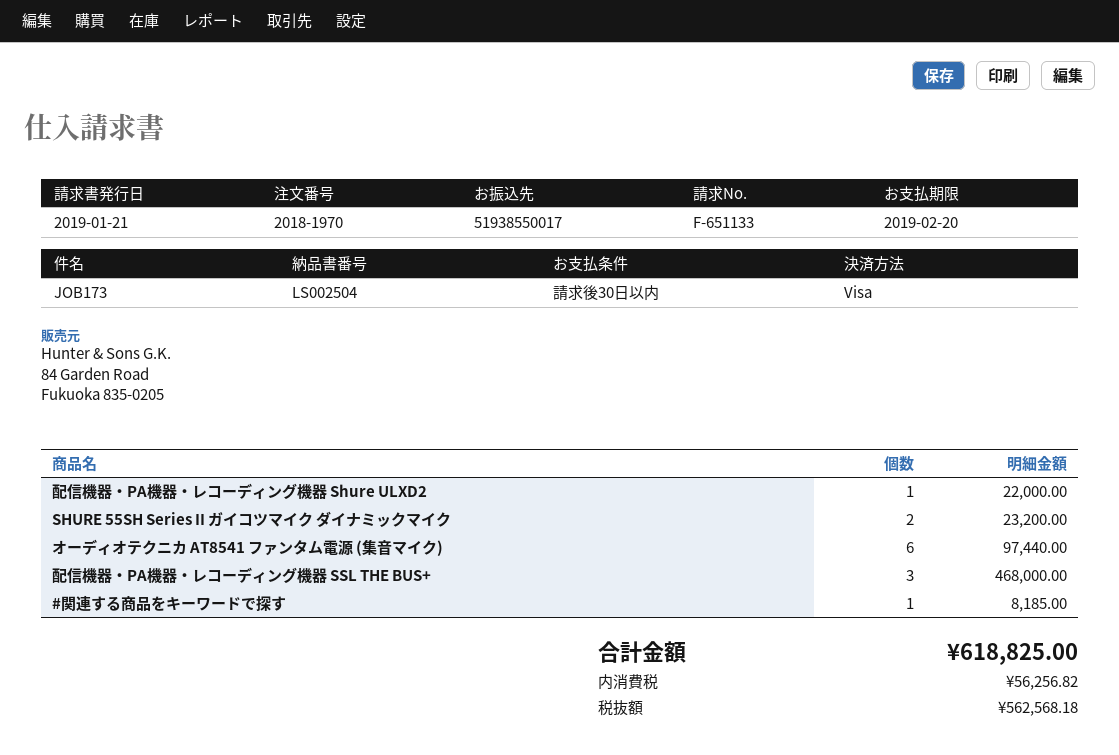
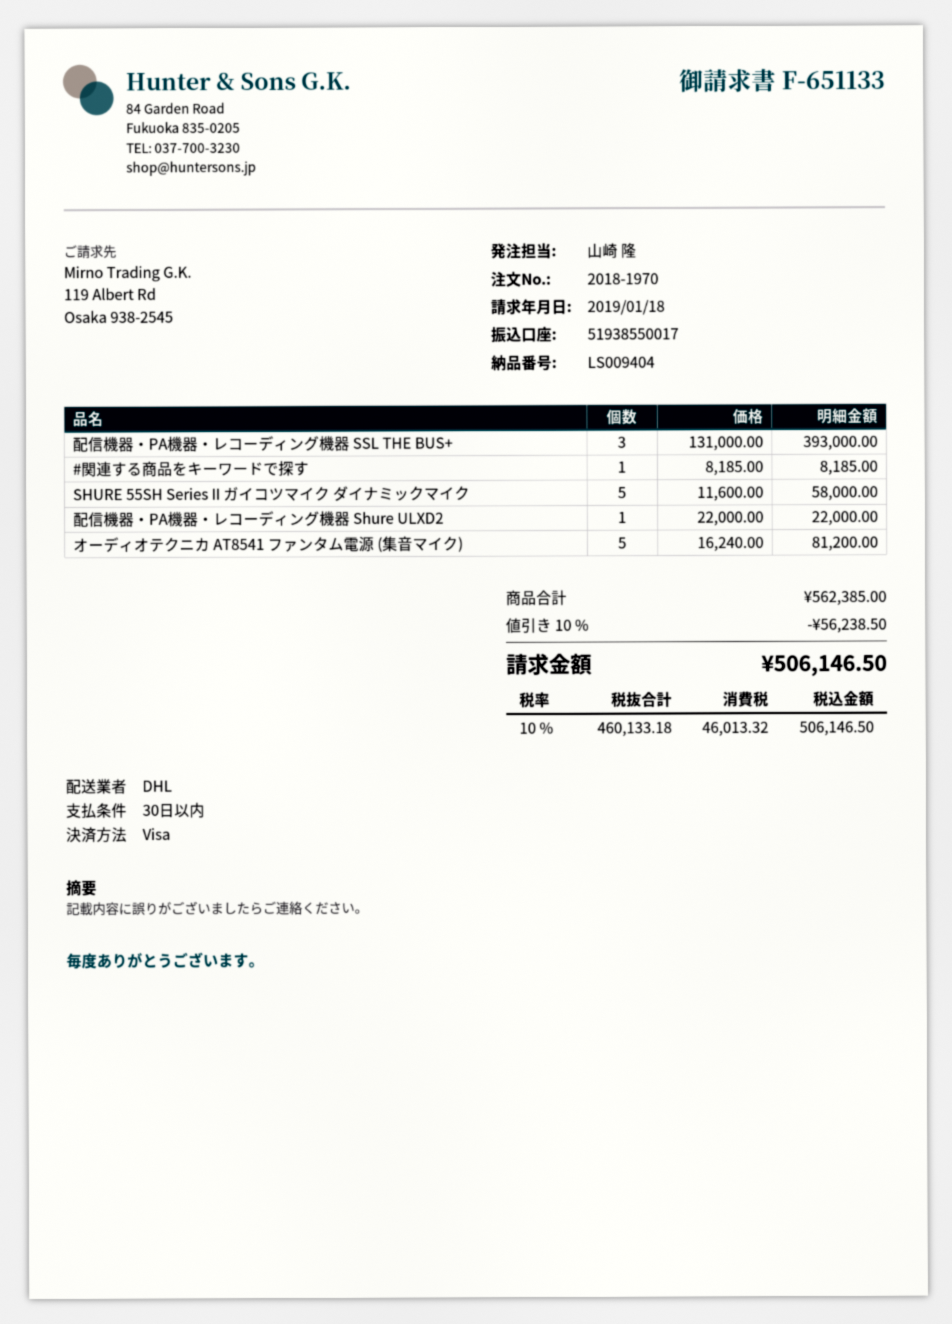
delivery note number: LS002504 -> LS009404
invoice date: 2019-01-21 -> 2019-01-18
SHURE 55SH Series II ガイコツマイク ダイナミックマイク: 2 for 23200.00 -> 5 for 58000.00
オーディオテクニカ AT8541 ファンタム電源 (集音マイク): 6 for 97440.00 -> 5 for 81200.00
配信機器・PA機器・レコーディング機器 SSL THE BUS+: 3 for 468000.00 -> 3 for 393000.00
discount: none -> 10% = 56238.50
net: 562568.18 -> 460133.18
tax: 56256.82 -> 46013.32
total: 618825.00 -> 506146.50

